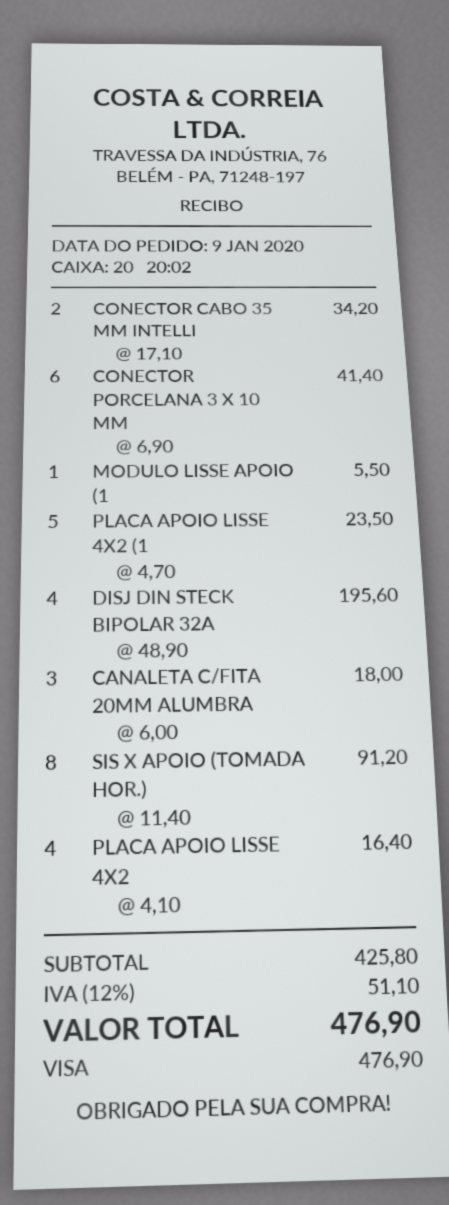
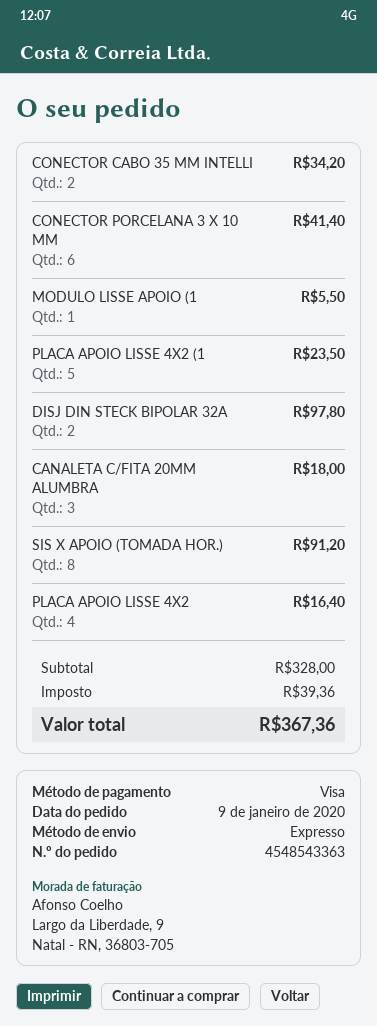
DISJ DIN STECK BIPOLAR 32A: 4 for 195.60 -> 2 for 97.80
subtotal: 425.80 -> 328.00
tax: 51.10 -> 39.36
total: 476.90 -> 367.36

